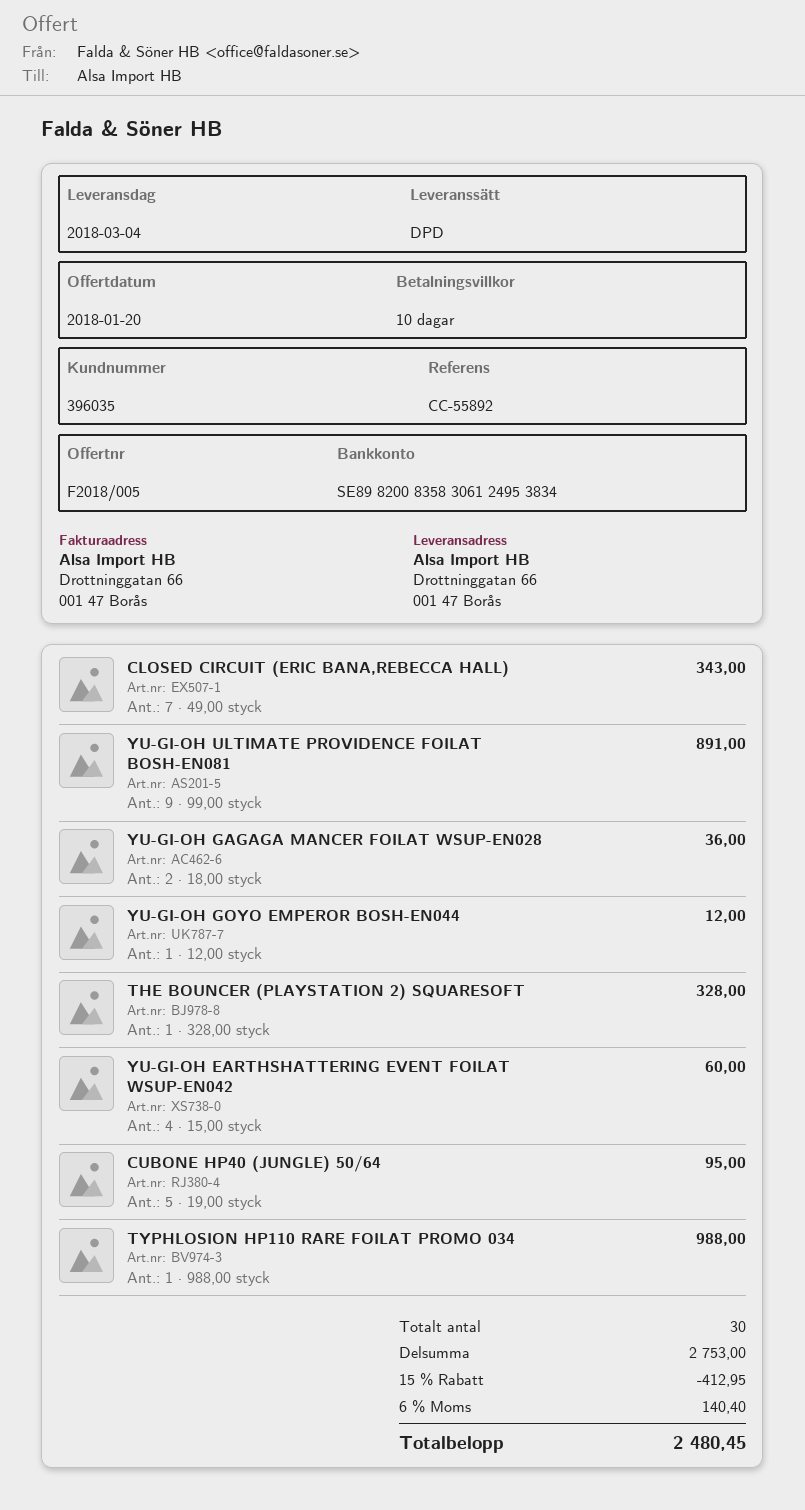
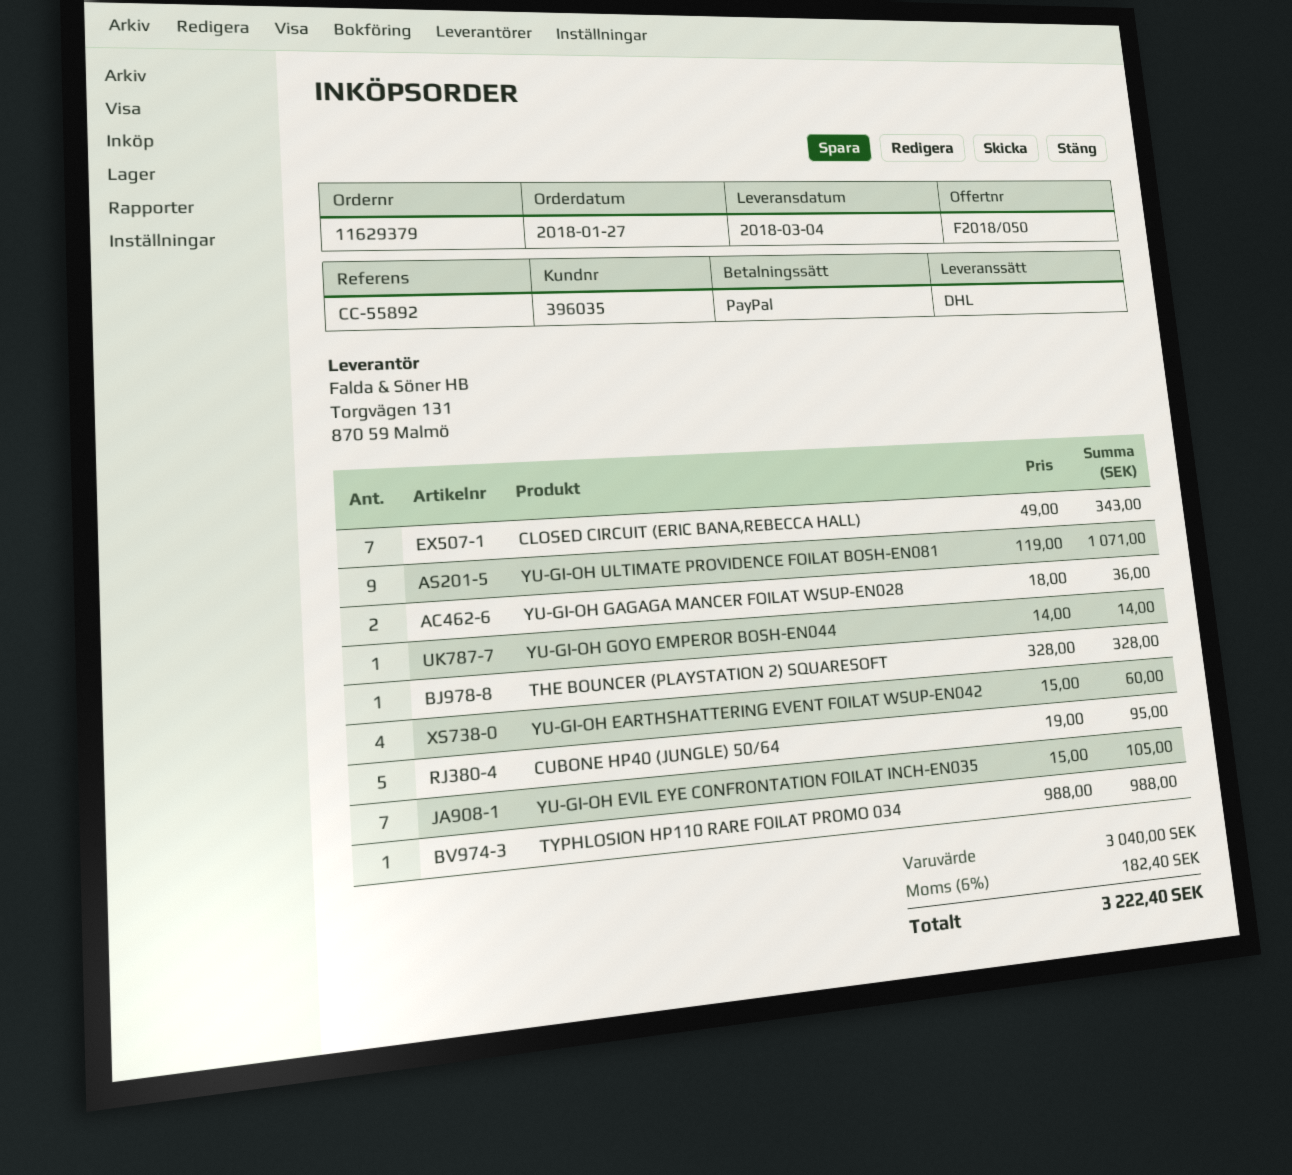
quote number: F2018/005 -> F2018/050
shipping method: DPD -> DHL
YU-GI-OH ULTIMATE PROVIDENCE FOILAT BOSH-EN081: 9 x 99.00 = 891.00 -> 9 x 119.00 = 1071.00
YU-GI-OH GOYO EMPEROR BOSH-EN044: 1 x 12.00 = 12.00 -> 1 x 14.00 = 14.00
YU-GI-OH EVIL EYE CONFRONTATION FOILAT INCH-EN035: none -> 7 x 15.00 = 105.00
subtotal: 2753.00 -> 3040.00
discount: 15% = 412.95 -> none
tax: 6% = 140.40 -> 6% = 182.40
total: 2480.45 -> 3222.40

